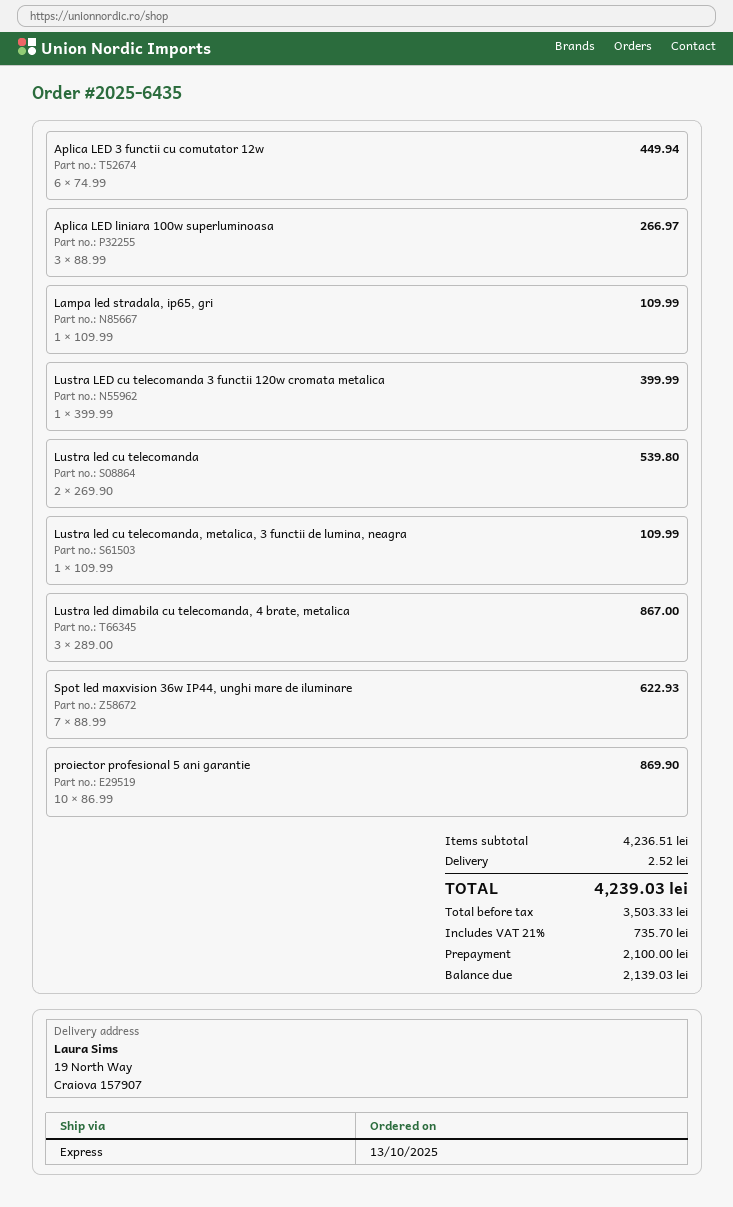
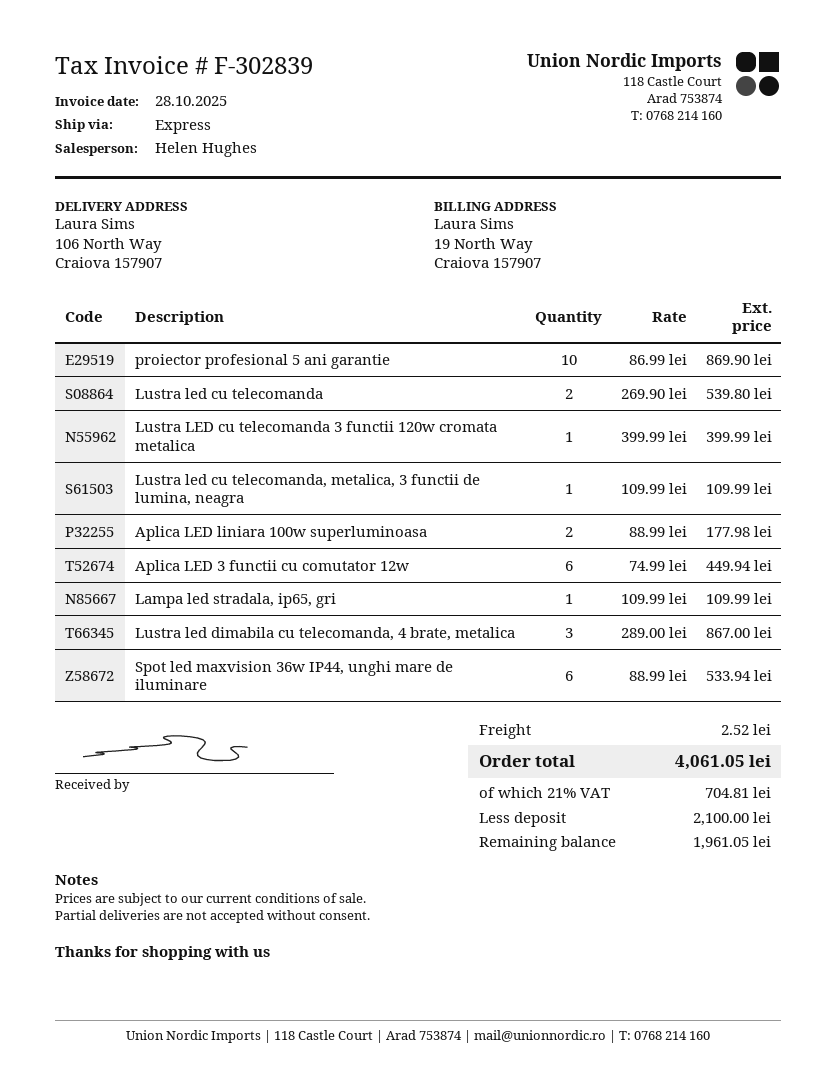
ship to: 19 North Way, Craiova 157907 -> 106 North Way, Craiova 157907
Aplica LED liniara 100w superluminoasa: 3 x 88.99 = 266.97 -> 2 x 88.99 = 177.98
Spot led maxvision 36w IP44, unghi mare de iluminare: 7 x 88.99 = 622.93 -> 6 x 88.99 = 533.94
tax: 21% = 735.70 -> 21% = 704.81
total: 4239.03 -> 4061.05
balance: 2139.03 -> 1961.05

